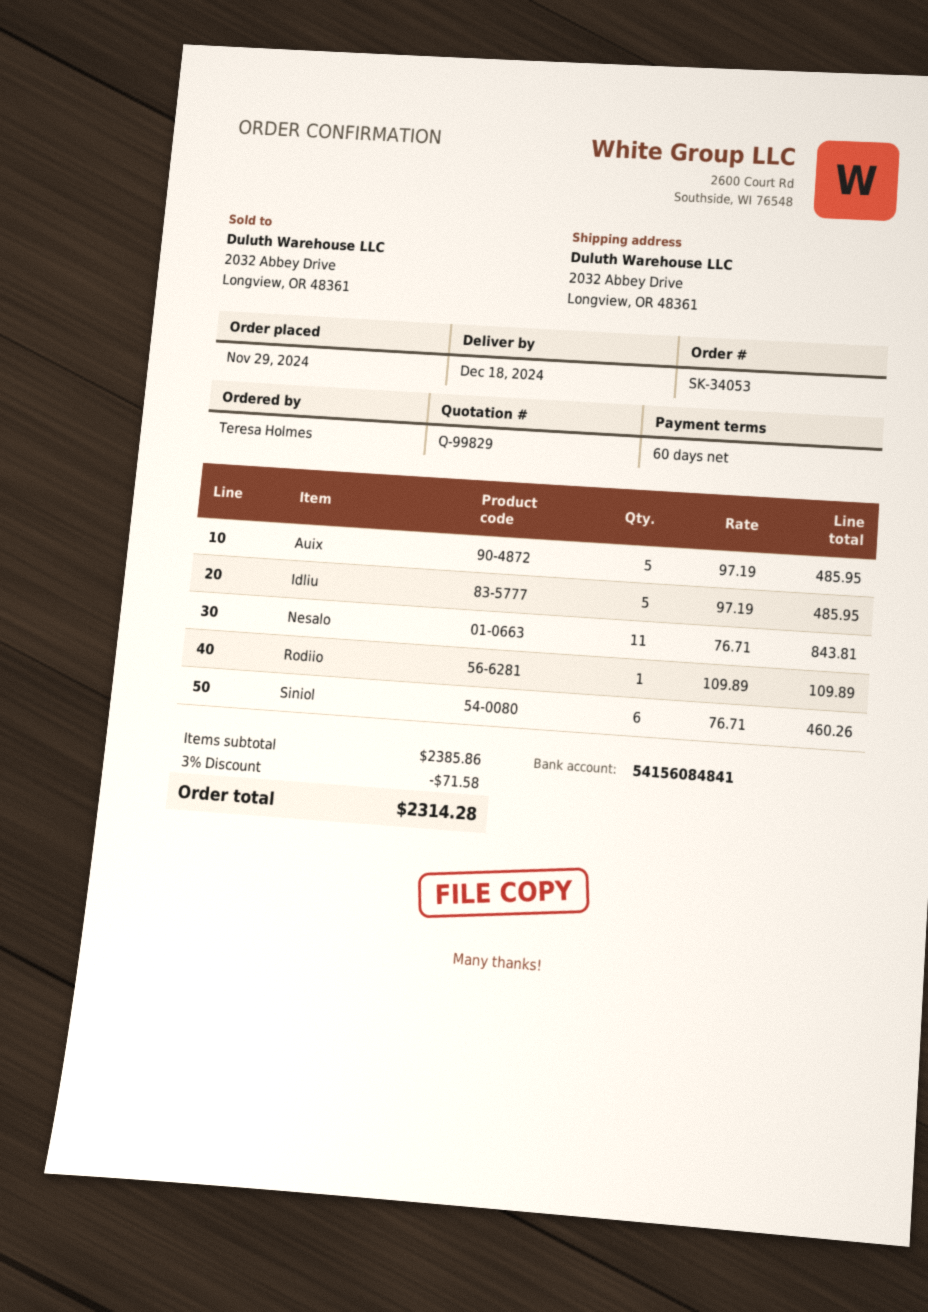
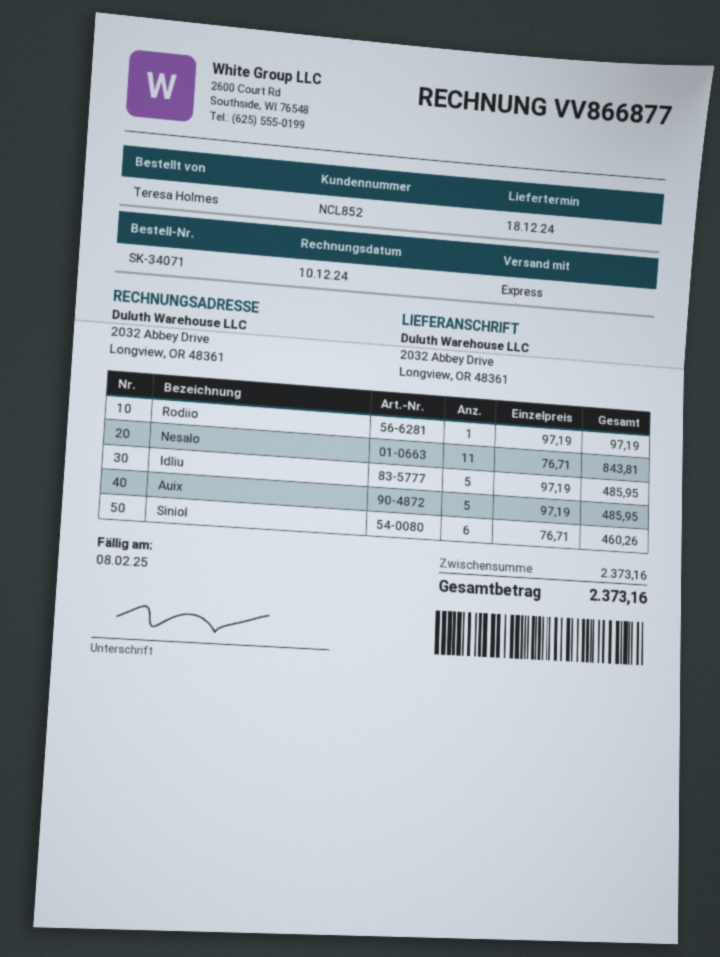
order number: SK-34053 -> SK-34071
Rodiio: 1 x 109.89 = 109.89 -> 1 x 97.19 = 97.19
subtotal: 2385.86 -> 2373.16
discount: 3% = 71.58 -> none
total: 2314.28 -> 2373.16

